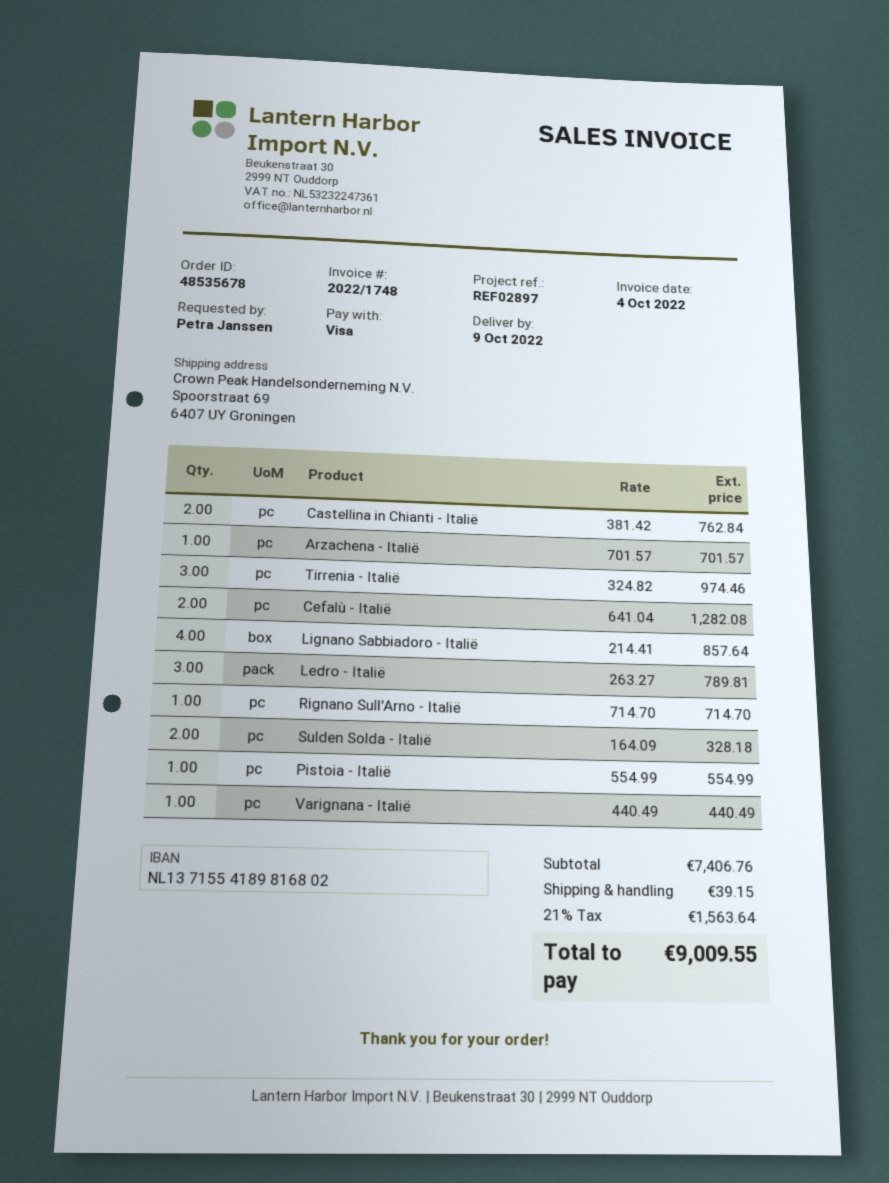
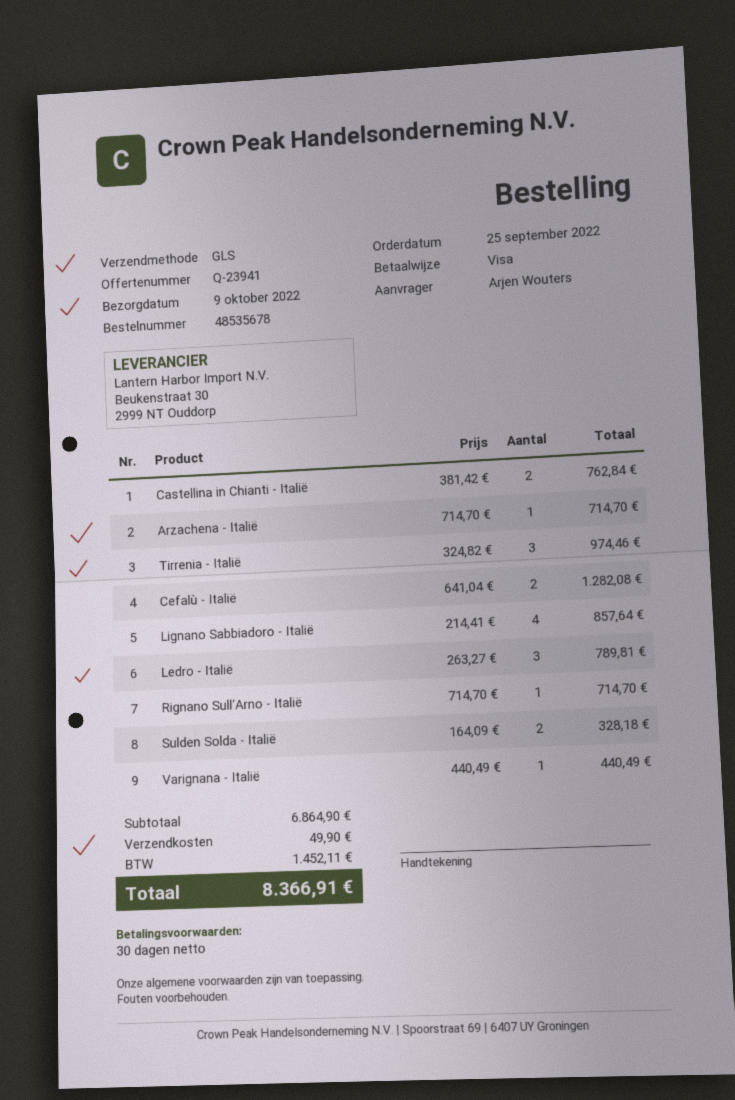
ordered by: Petra Janssen -> Arjen Wouters
Arzachena - Italië: 1 x 701.57 = 701.57 -> 1 x 714.70 = 714.70
Pistoia - Italië: 1 x 554.99 = 554.99 -> none
subtotal: 7406.76 -> 6864.90
shipping: 39.15 -> 49.90
tax: 1563.64 -> 1452.11
total: 9009.55 -> 8366.91

